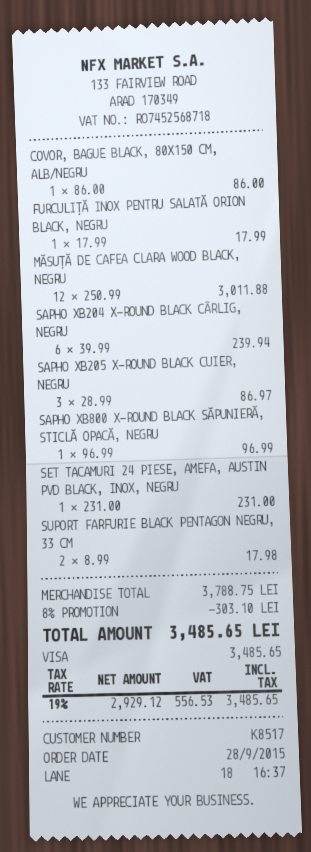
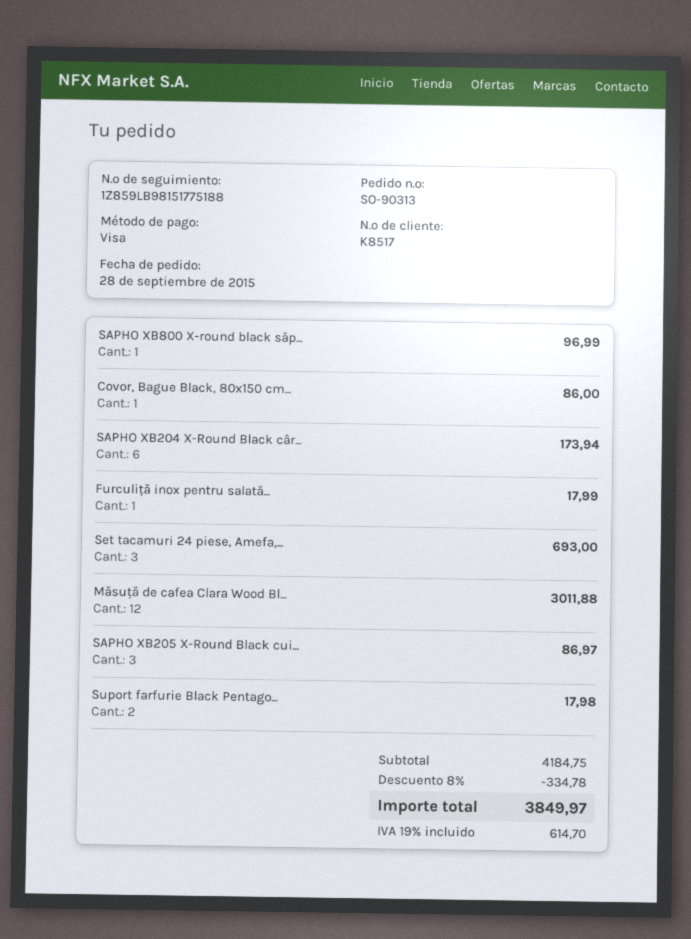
SAPHO XB204 X-ROUND BLACK CÂRLIG, NEGRU: 6 for 239.94 -> 6 for 173.94
SET TACAMURI 24 PIESE, AMEFA, AUSTIN PVD BLACK, INOX, NEGRU: 1 for 231.00 -> 3 for 693.00
subtotal: 3788.75 -> 4184.75
discount: 8% = 303.10 -> 8% = 334.78
tax: 19% = 556.53 -> 19% = 614.70
total: 3485.65 -> 3849.97

